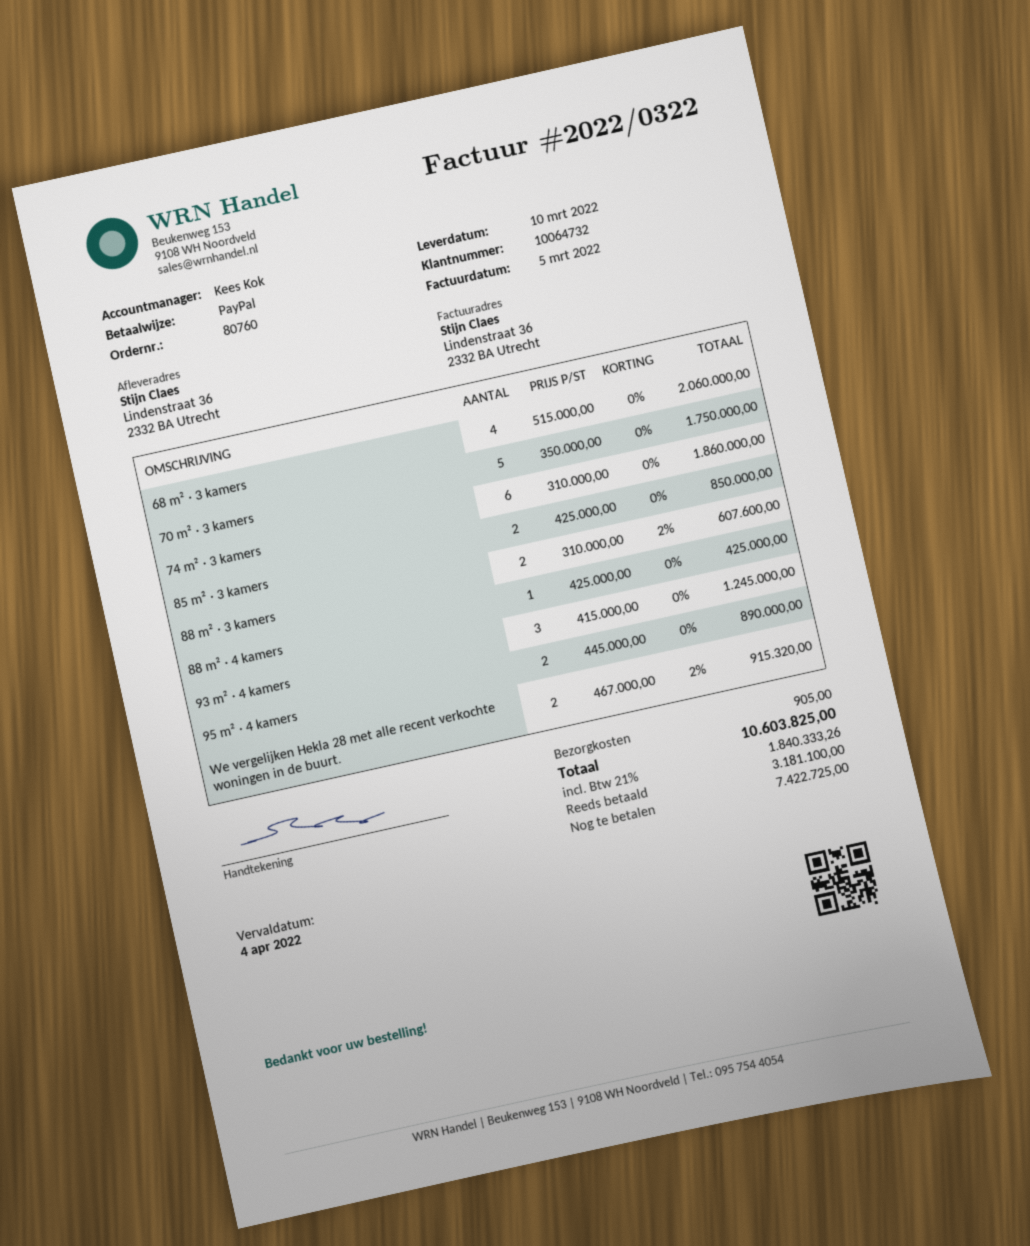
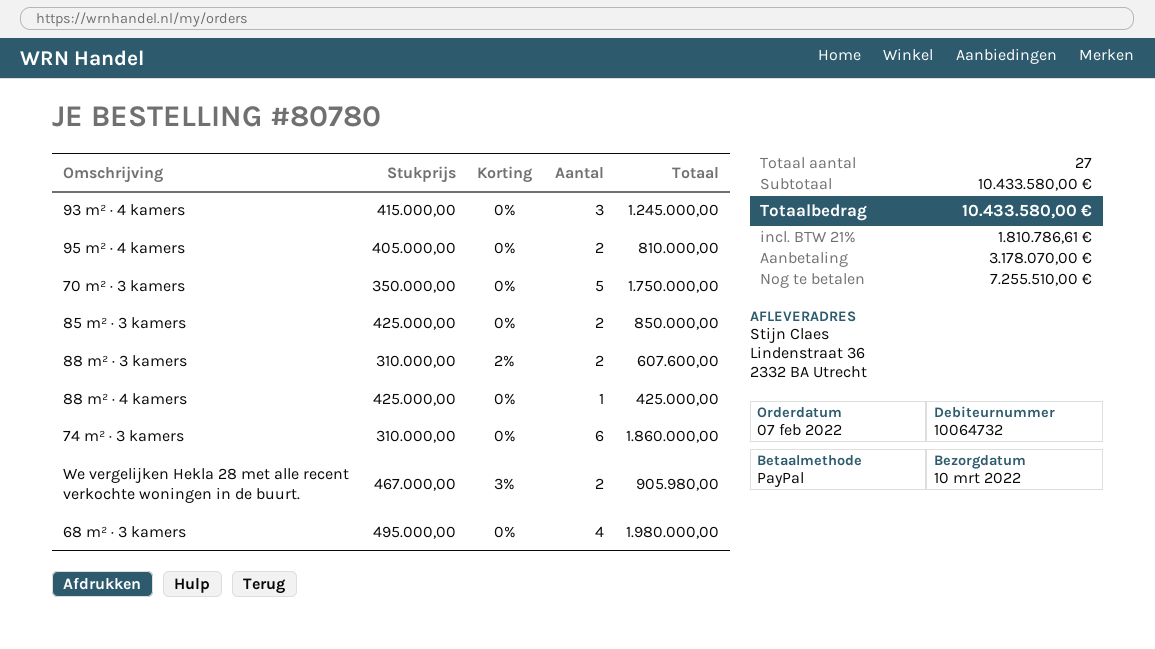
order number: 80760 -> 80780
68 m² · 3 kamers: 4 x 515000.00 = 2060000.00 -> 4 x 495000.00 = 1980000.00
95 m² · 4 kamers: 2 x 445000.00 = 890000.00 -> 2 x 405000.00 = 810000.00
We vergelijken Hekla 28 met alle recent verkochte woningen in de buurt.: 2 x 467000.00 - 2% = 915320.00 -> 2 x 467000.00 - 3% = 905980.00
shipping: 905.00 -> none
tax: 21% = 1840333.26 -> 21% = 1810786.61
total: 10603825.00 -> 10433580.00
deposit: 3181100.00 -> 3178070.00
balance: 7422725.00 -> 7255510.00

